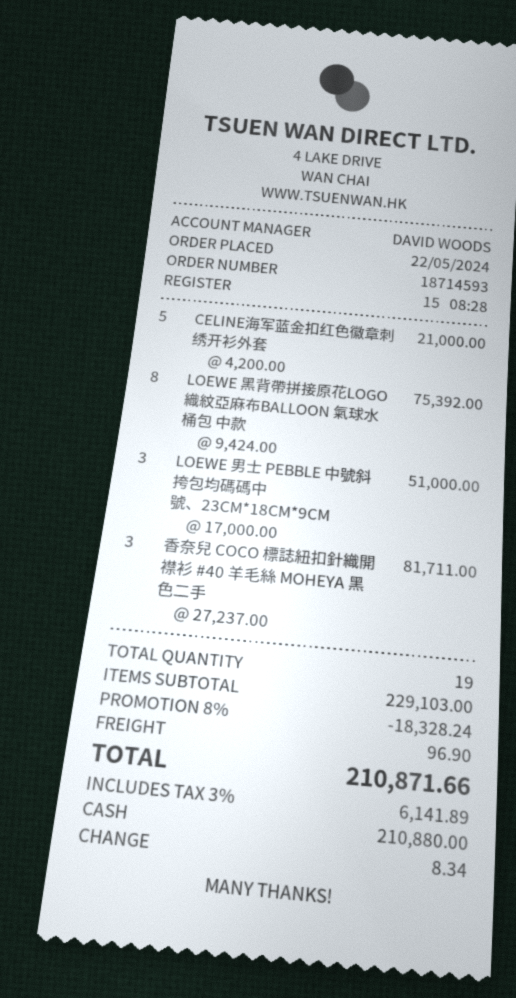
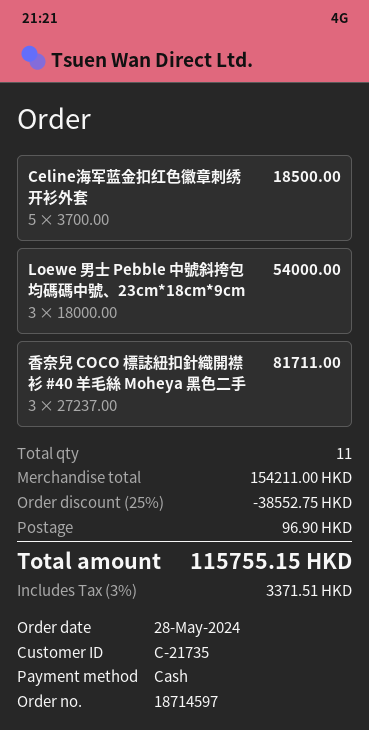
order number: 18714593 -> 18714597
order date: 2024-05-22 -> 2024-05-28
CELINE海军蓝金扣红色徽章刺绣开衫外套: 5 x 4200.00 = 21000.00 -> 5 x 3700.00 = 18500.00
LOEWE 黑背帶拼接原花LOGO織紋亞麻布BALLOON 氣球水桶包 中款: 8 x 9424.00 = 75392.00 -> none
LOEWE 男士 PEBBLE 中號斜挎包均碼碼中號、23CM*18CM*9CM: 3 x 17000.00 = 51000.00 -> 3 x 18000.00 = 54000.00
total quantity: 19 -> 11
subtotal: 229103.00 -> 154211.00
discount: 8% = 18328.24 -> 25% = 38552.75
tax: 3% = 6141.89 -> 3% = 3371.51
total: 210871.66 -> 115755.15

